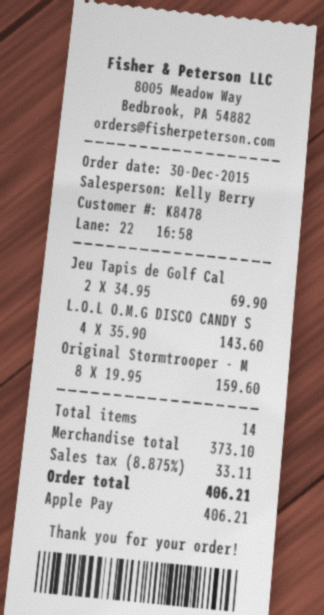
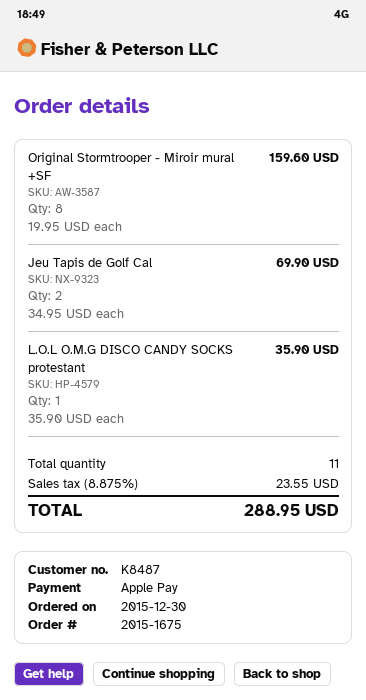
customer number: K8478 -> K8487
L.O.L O.M.G DISCO CANDY S: 4 x 35.90 = 143.60 -> 1 x 35.90 = 35.90
total quantity: 14 -> 11
tax: 8.875% = 33.11 -> 8.875% = 23.55
total: 406.21 -> 288.95

